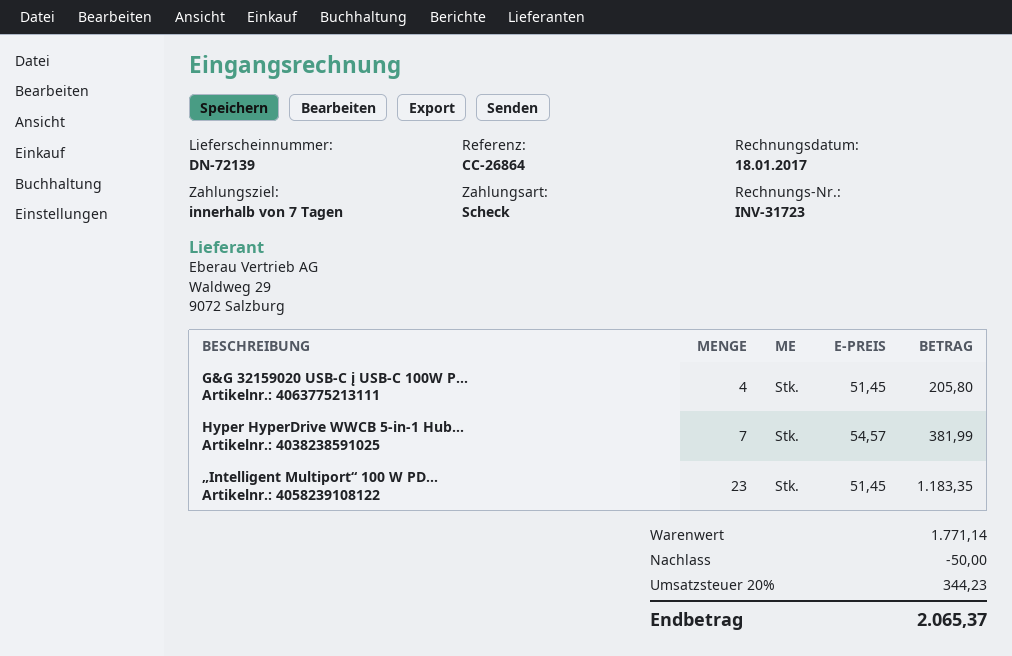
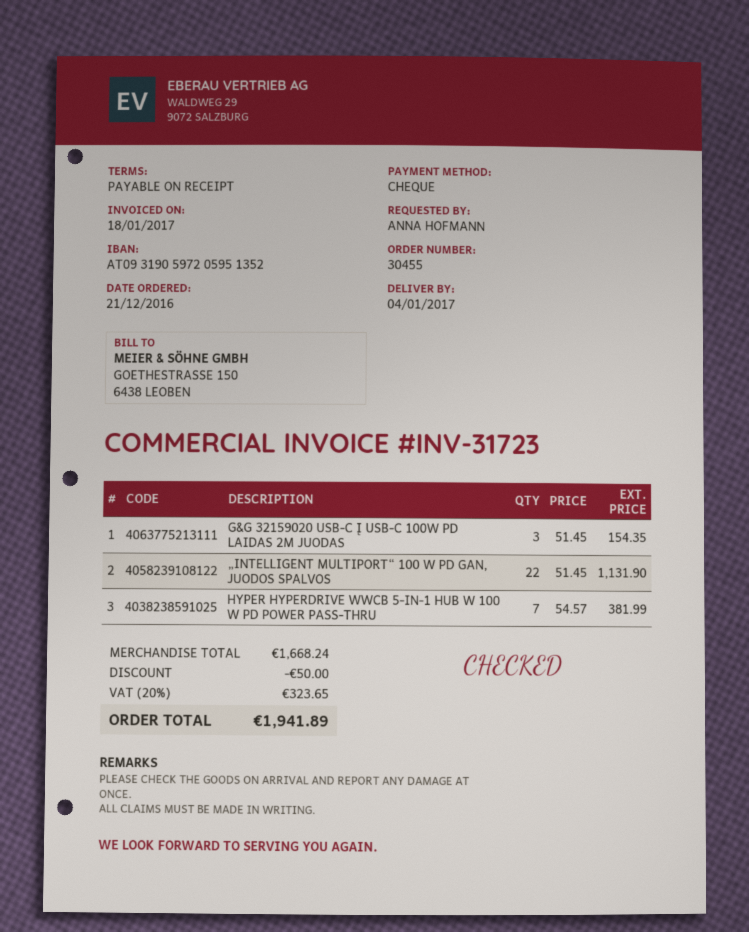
payment terms: 7 days -> on receipt
G&G 32159020 USB-C į USB-C 100W P...: 4 x 51.45 = 205.80 -> 3 x 51.45 = 154.35
„Intelligent Multiport“ 100 W PD...: 23 x 51.45 = 1183.35 -> 22 x 51.45 = 1131.90
subtotal: 1771.14 -> 1668.24
tax: 20% = 344.23 -> 20% = 323.65
total: 2065.37 -> 1941.89

